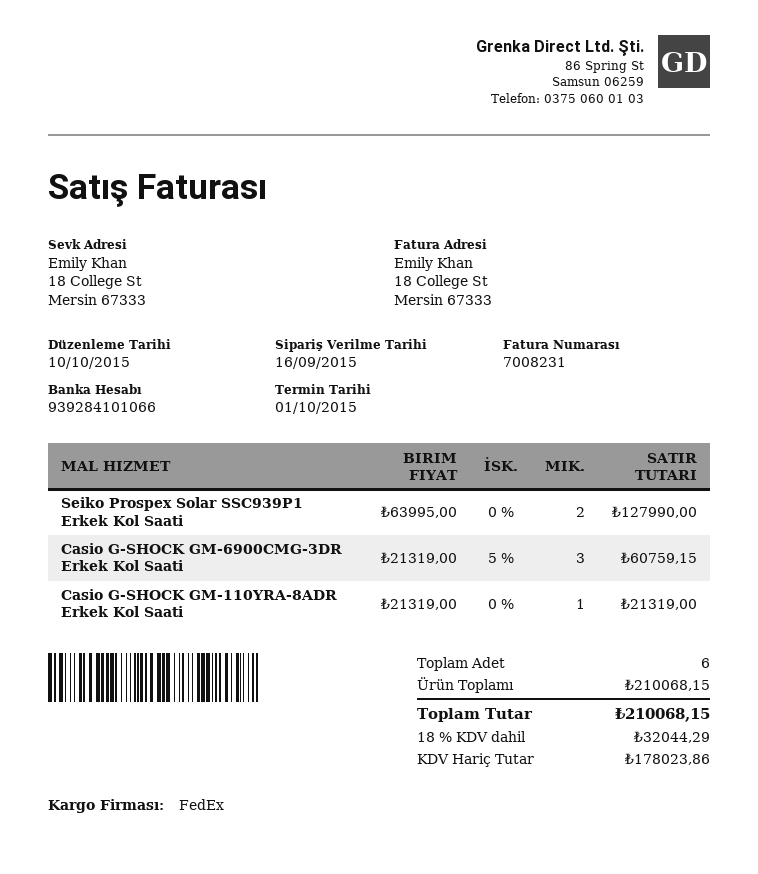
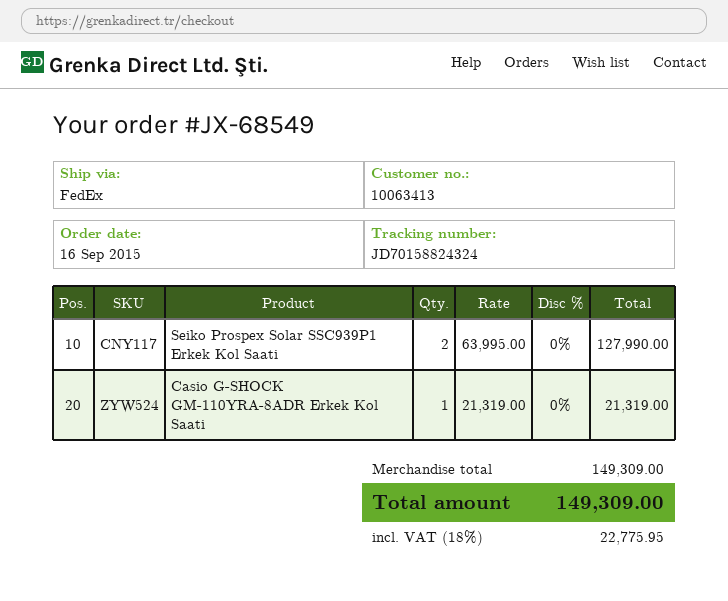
Casio G-SHOCK GM-6900CMG-3DR Erkek Kol Saati: 3 x 21319.00 - 5% = 60759.15 -> none
subtotal: 210068.15 -> 149309.00
tax: 18% = 32044.29 -> 18% = 22775.95
total: 210068.15 -> 149309.00

